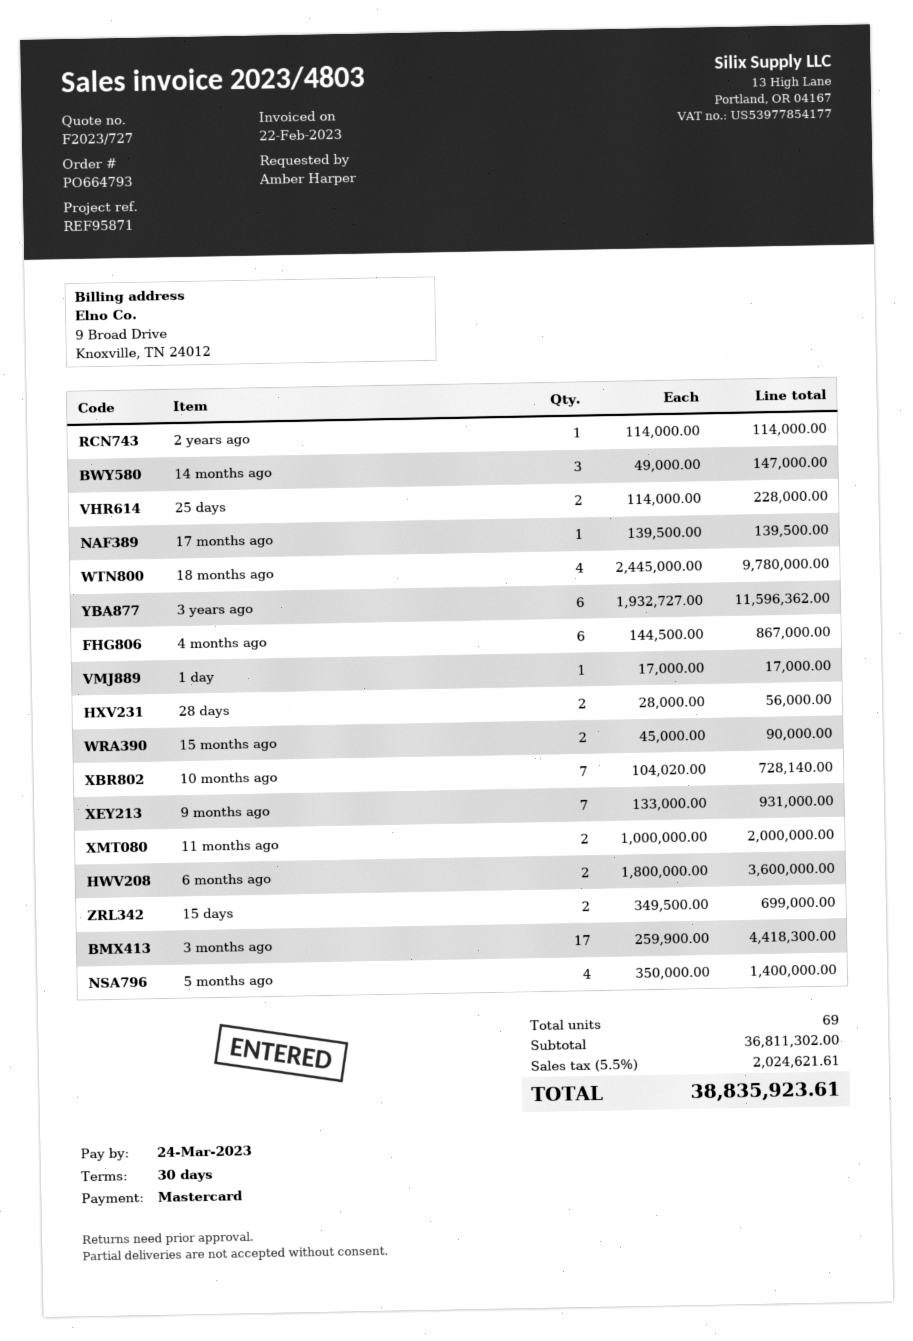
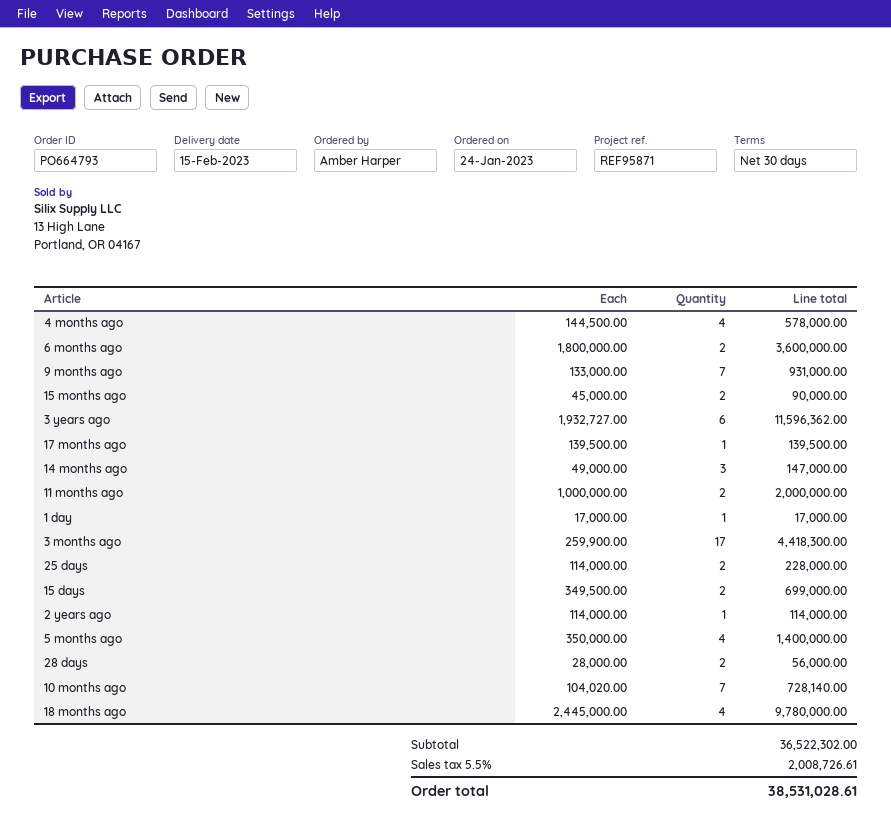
4 months ago: 6 x 144500.00 = 867000.00 -> 4 x 144500.00 = 578000.00
subtotal: 36811302.00 -> 36522302.00
tax: 5.5% = 2024621.61 -> 5.5% = 2008726.61
total: 38835923.61 -> 38531028.61

